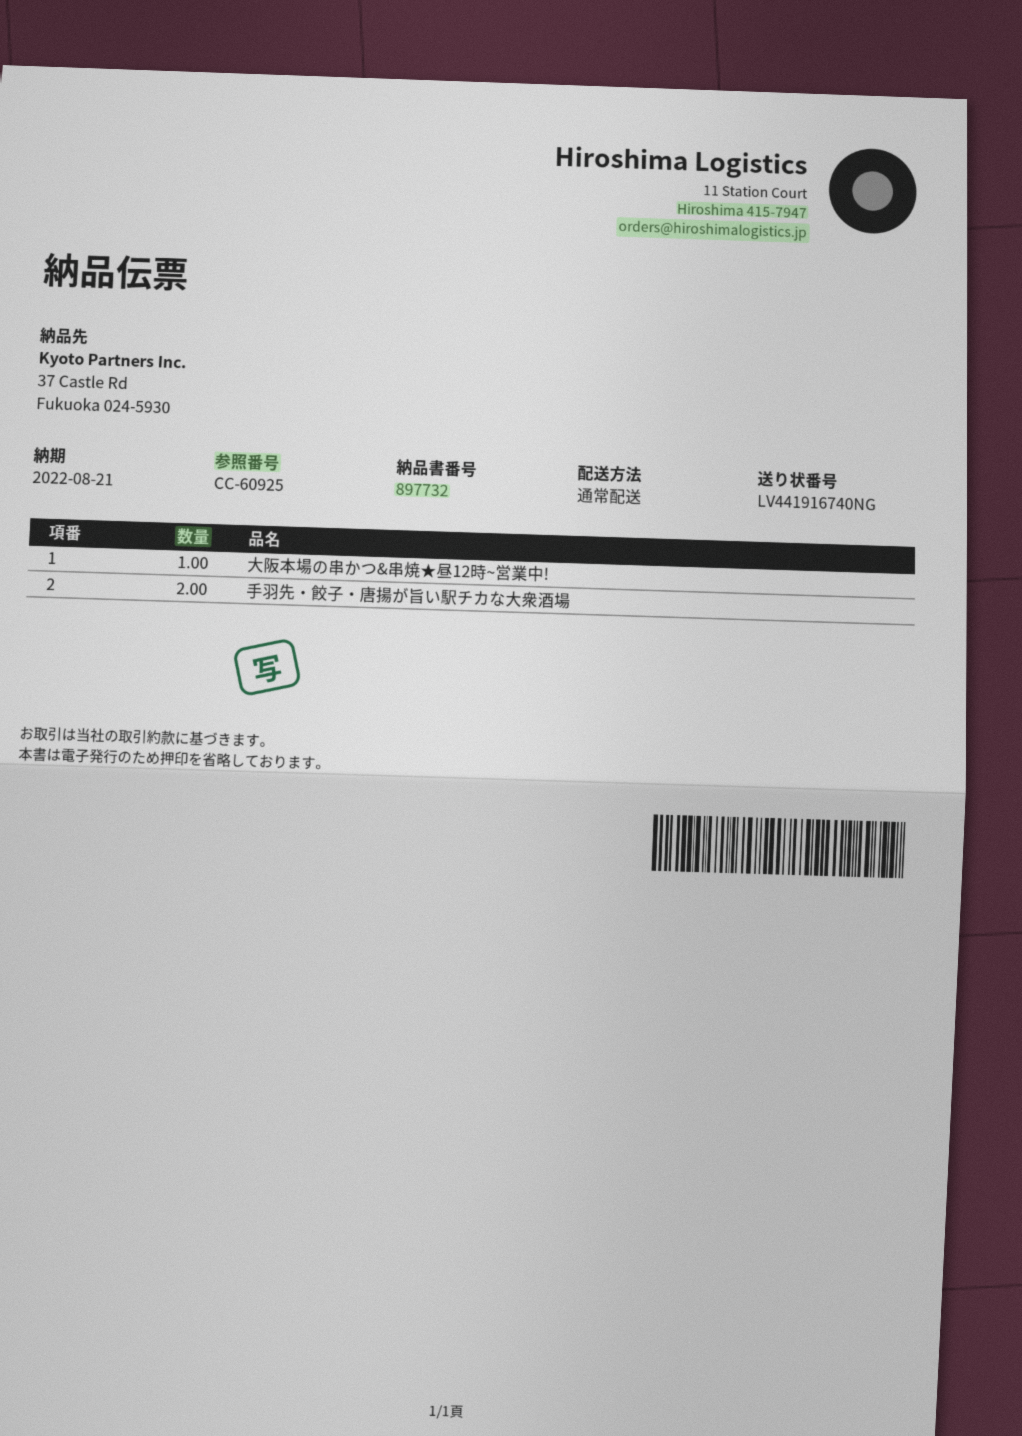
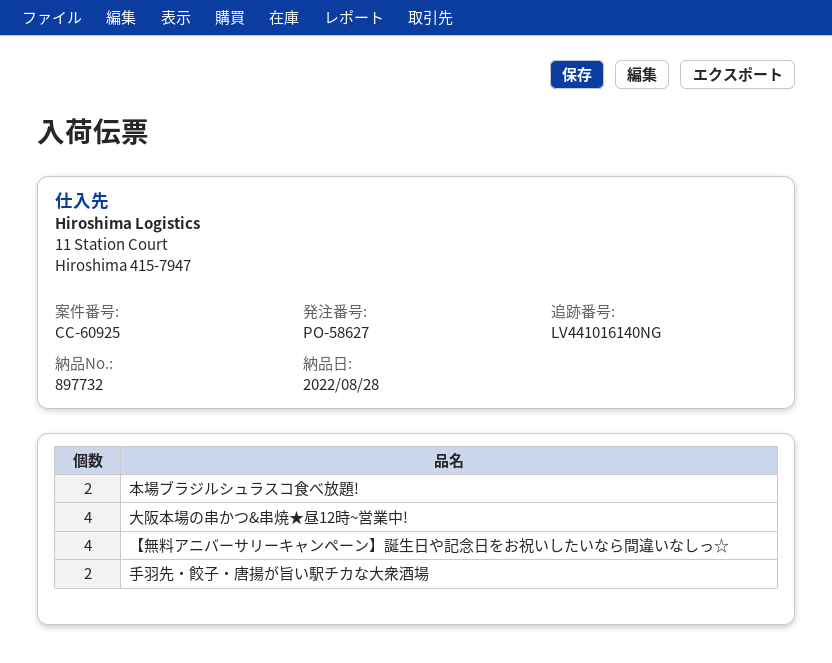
delivery date: 2022-08-21 -> 2022-08-28
tracking number: LV441916740NG -> LV441016140NG
大阪本場の串かつ&串焼★昼12時~営業中!: 1 -> 4
本場ブラジルシュラスコ食べ放題!: none -> 2
【無料アニバーサリーキャンペーン】誕生日や記念日をお祝いしたいなら間違いなしっ☆: none -> 4

